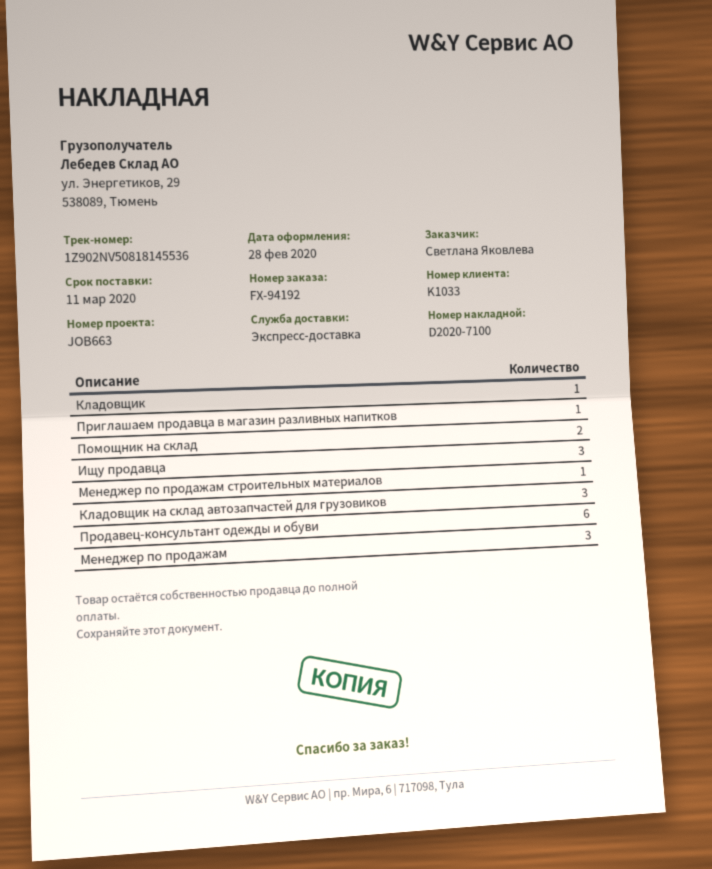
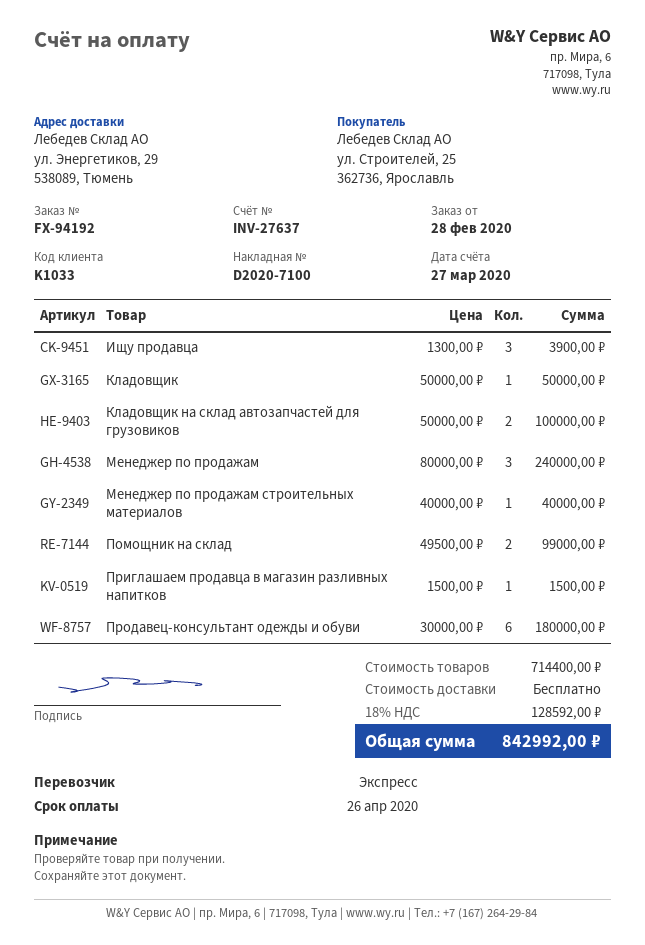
Кладовщик на склад автозапчастей для грузовиков: 3 -> 2

